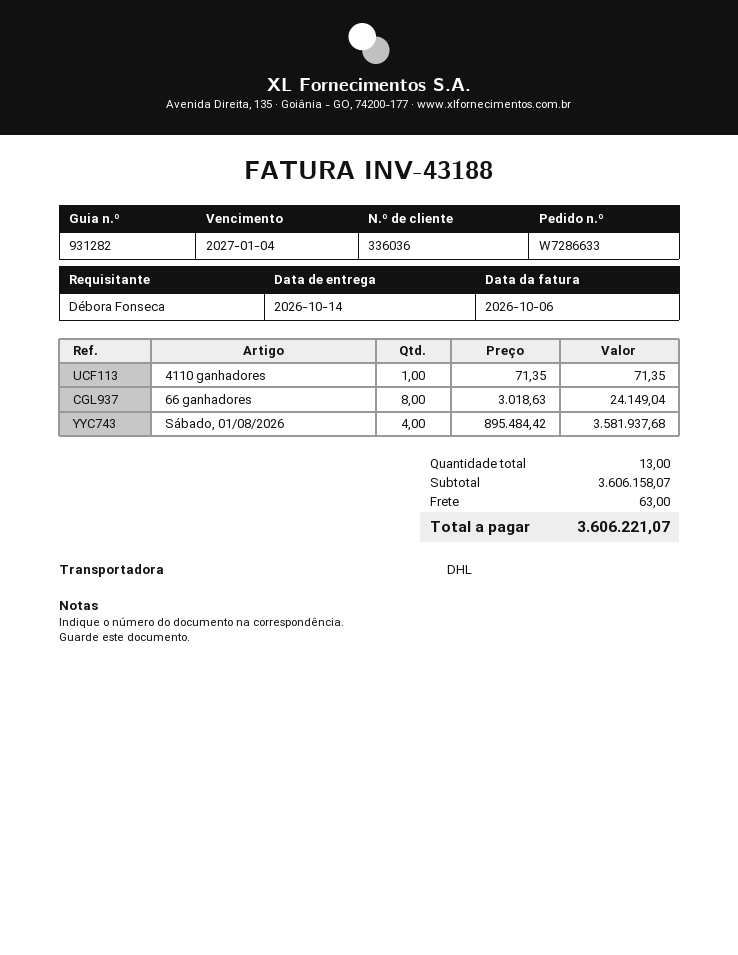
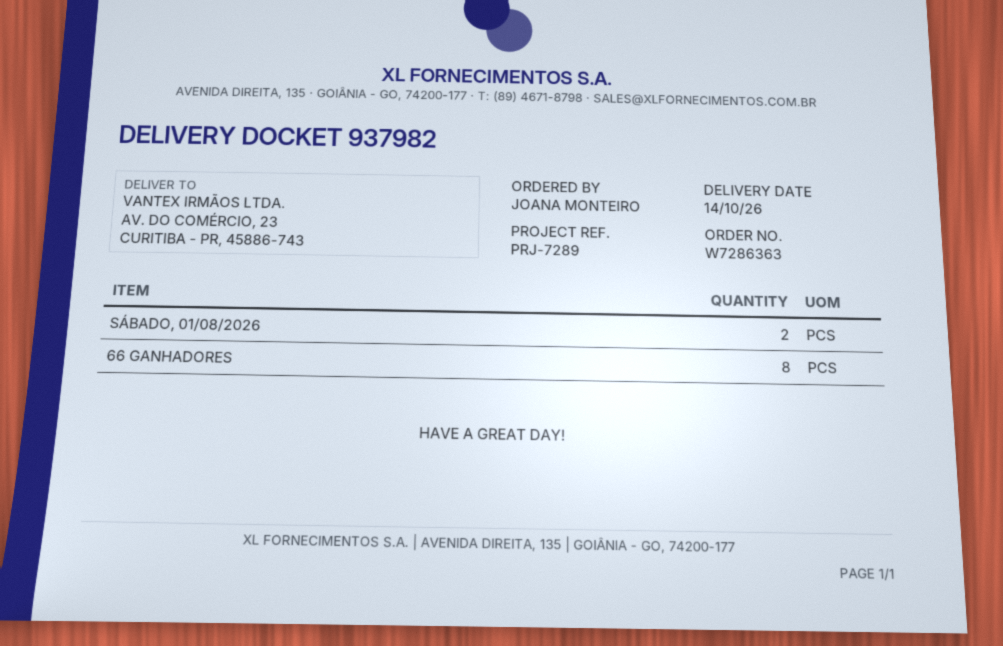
order number: W7286633 -> W7286363
delivery note number: 931282 -> 937982
ordered by: Débora Fonseca -> JOANA MONTEIRO
4110 ganhadores: 1 -> none
Sábado, 01/08/2026: 4 -> 2

